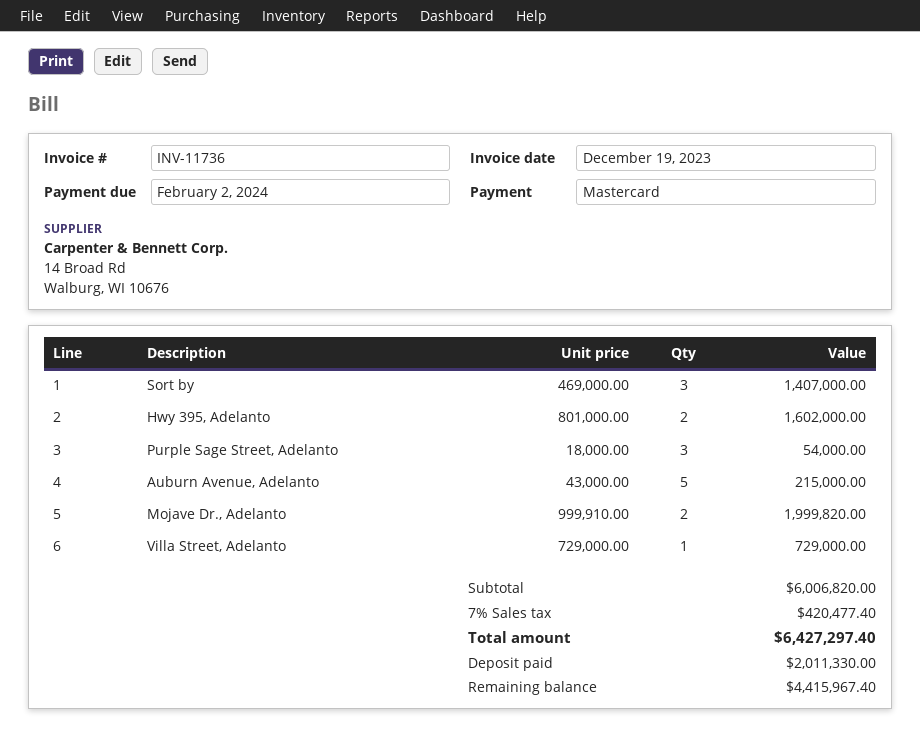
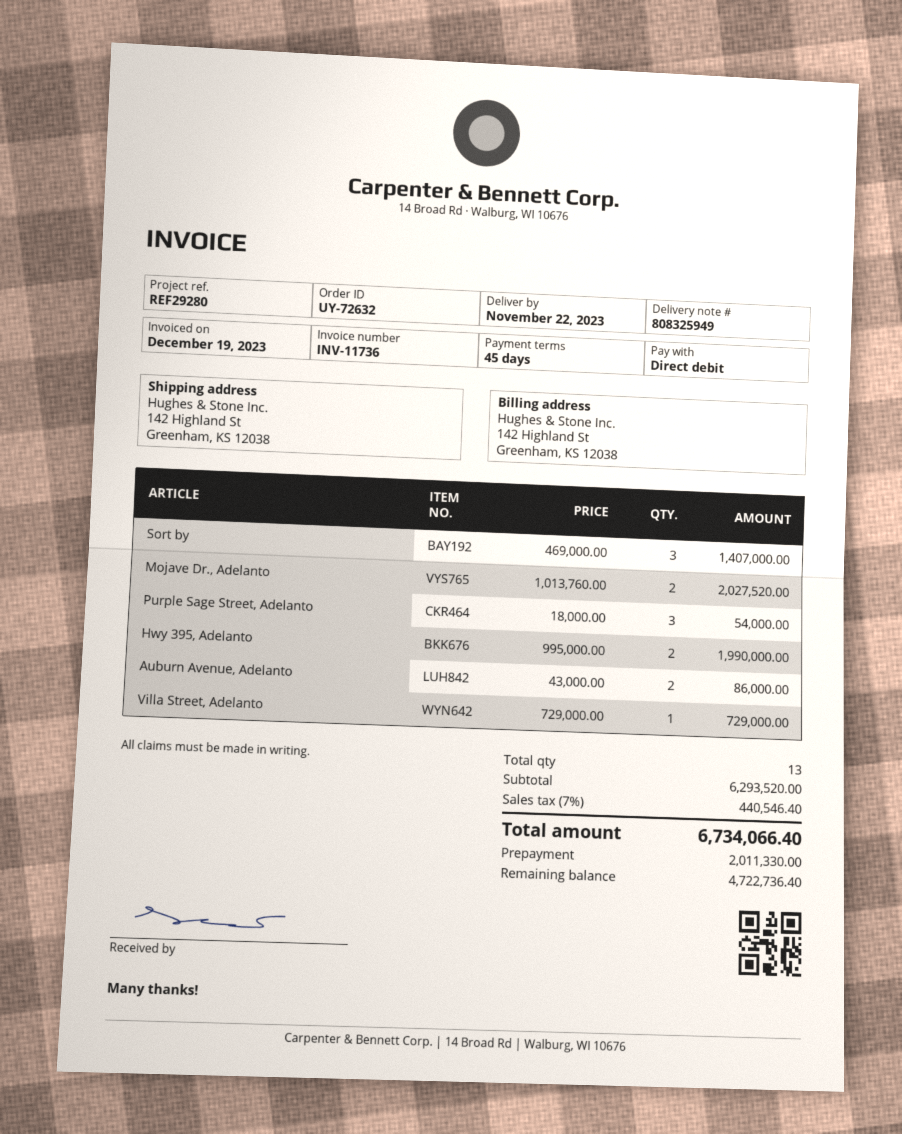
payment method: Mastercard -> direct debit
Hwy 395, Adelanto: 2 x 801000.00 = 1602000.00 -> 2 x 995000.00 = 1990000.00
Auburn Avenue, Adelanto: 5 x 43000.00 = 215000.00 -> 2 x 43000.00 = 86000.00
Mojave Dr., Adelanto: 2 x 999910.00 = 1999820.00 -> 2 x 1013760.00 = 2027520.00
subtotal: 6006820.00 -> 6293520.00
tax: 7% = 420477.40 -> 7% = 440546.40
total: 6427297.40 -> 6734066.40
balance: 4415967.40 -> 4722736.40

